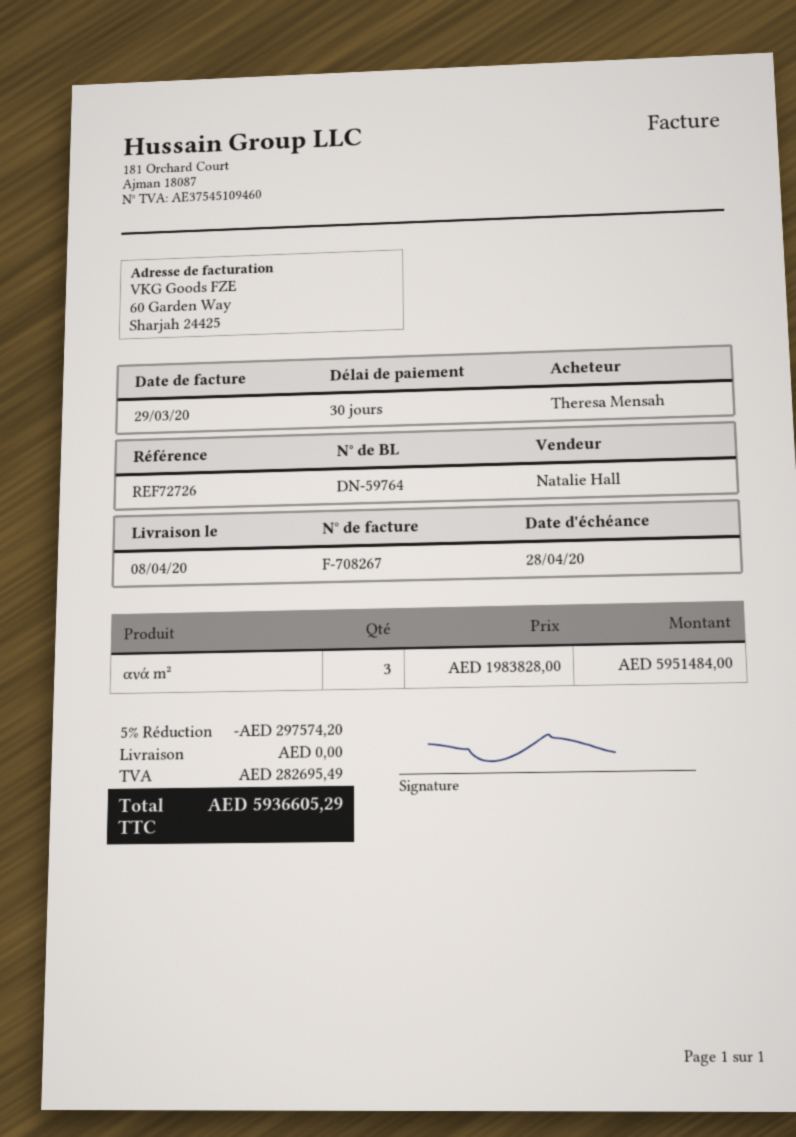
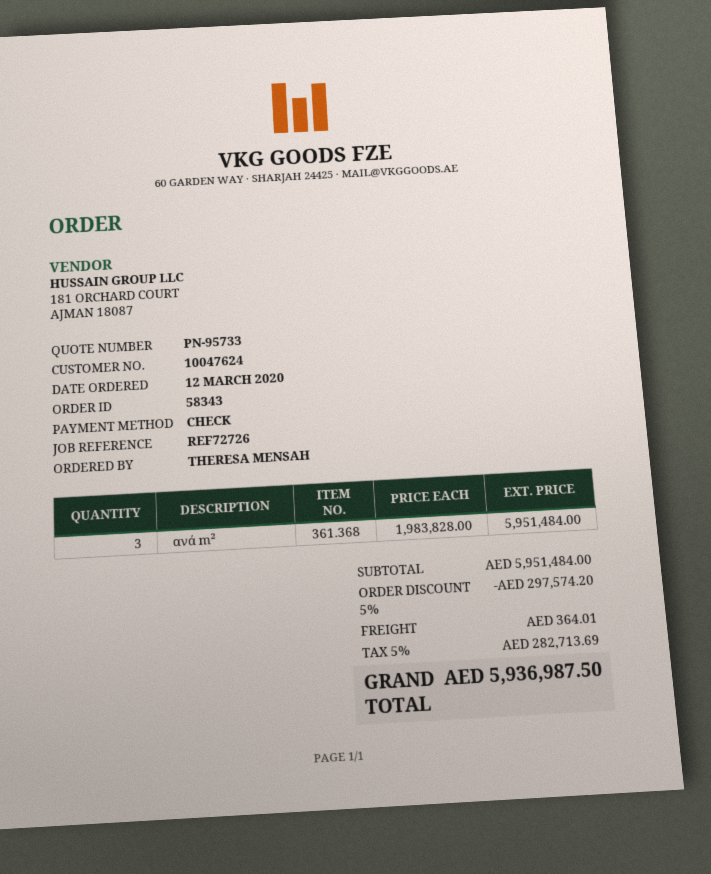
shipping: 0.00 -> 364.01
tax: 282695.49 -> 282713.69
total: 5936605.29 -> 5936987.50

